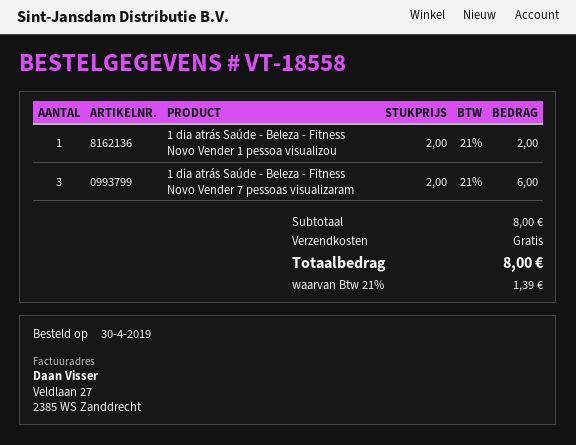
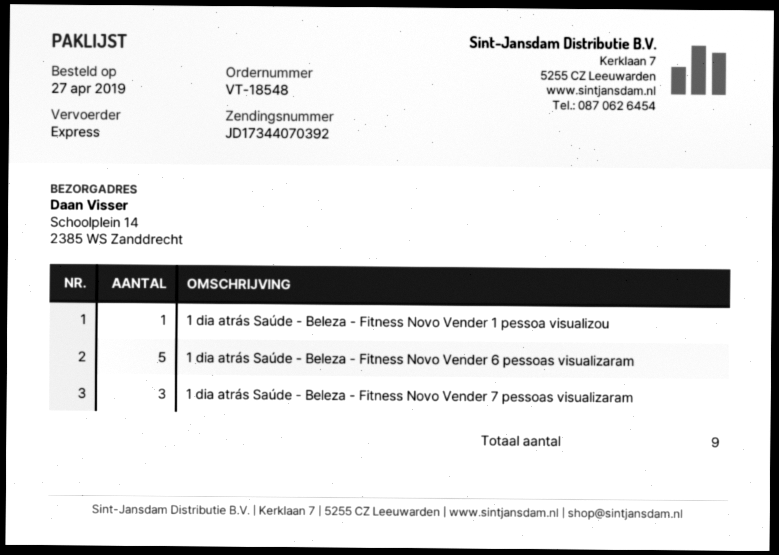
order number: VT-18558 -> VT-18548
order date: 2019-04-30 -> 2019-04-27
1 dia atrás Saúde - Beleza - Fitness Novo Vender 6 pessoas visualizaram: none -> 5

